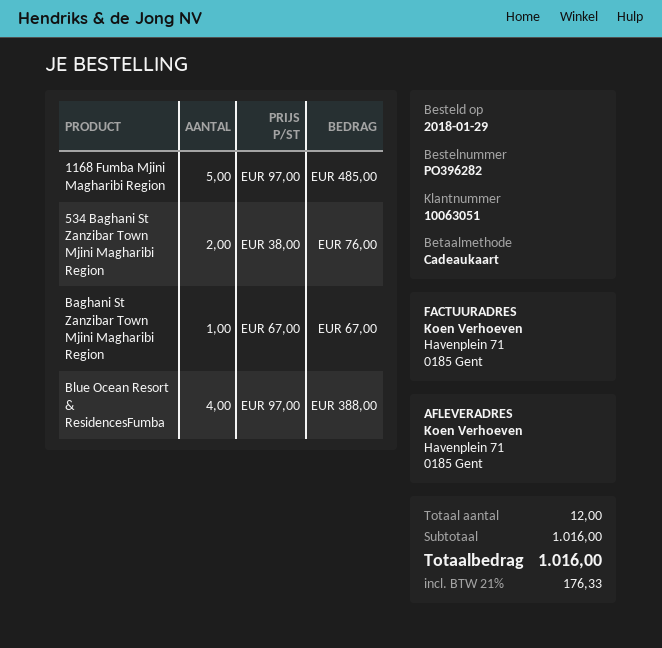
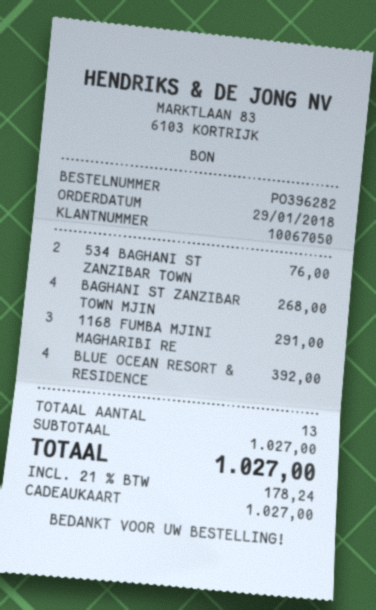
customer number: 10063051 -> 10067050
1168 Fumba Mjini Magharibi Region: 5 for 485.00 -> 3 for 291.00
Baghani St Zanzibar Town Mjini Magharibi Region: 1 for 67.00 -> 4 for 268.00
Blue Ocean Resort & ResidencesFumba: 4 for 388.00 -> 4 for 392.00
total quantity: 12 -> 13
subtotal: 1016.00 -> 1027.00
tax: 21% = 176.33 -> 21% = 178.24
total: 1016.00 -> 1027.00

